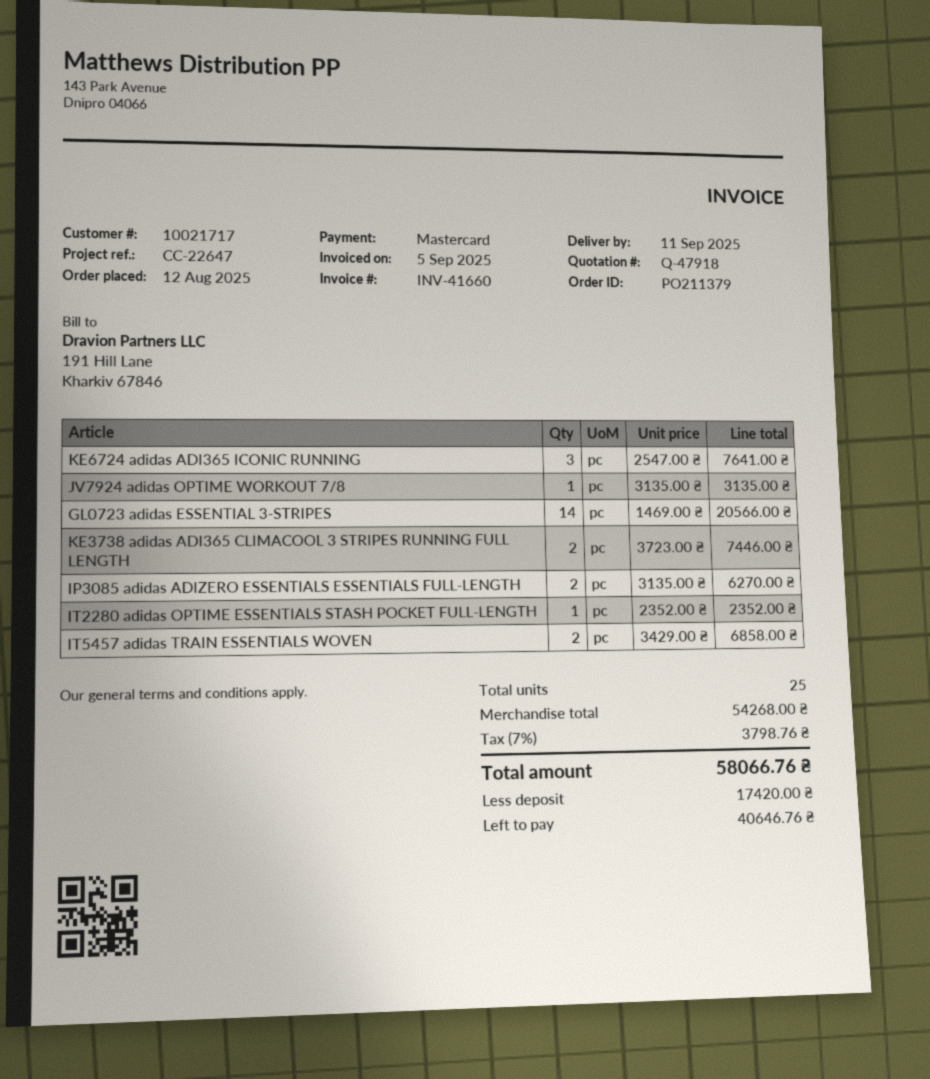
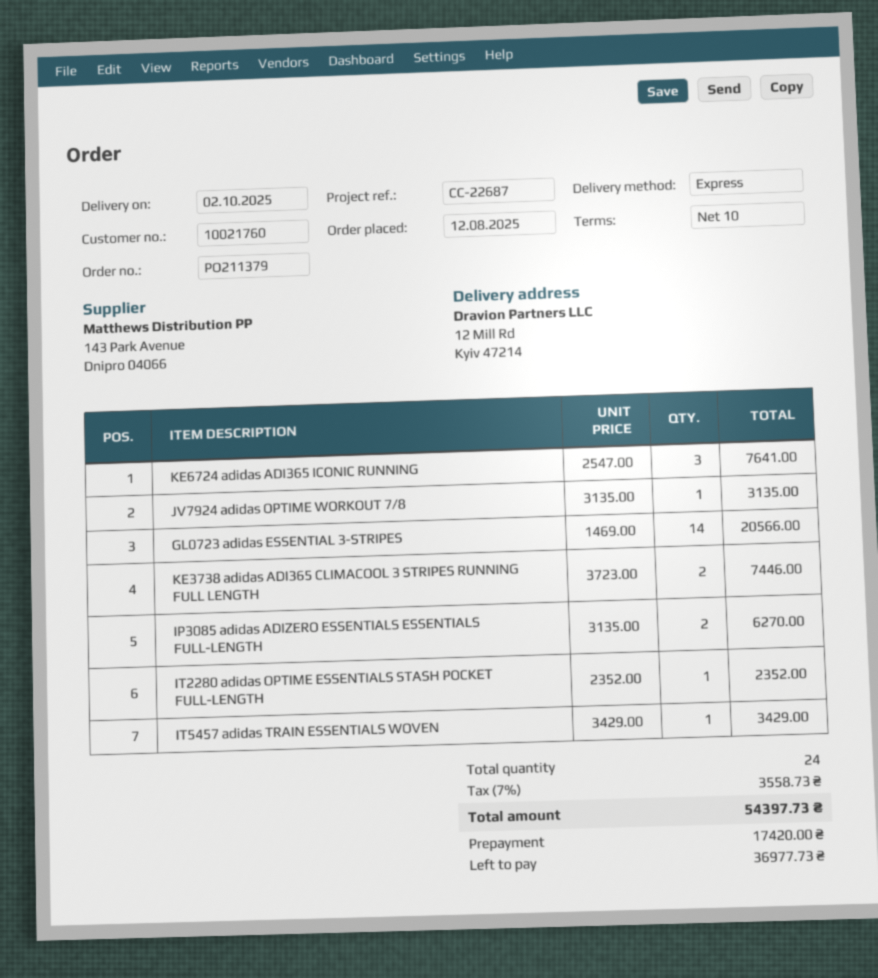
delivery date: 2025-09-11 -> 2025-10-02
customer number: 10021717 -> 10021760
reference: CC-22647 -> CC-22687
IT5457 adidas TRAIN ESSENTIALS WOVEN: 2 x 3429.00 = 6858.00 -> 1 x 3429.00 = 3429.00
total quantity: 25 -> 24
tax: 7% = 3798.76 -> 7% = 3558.73
total: 58066.76 -> 54397.73
balance: 40646.76 -> 36977.73

